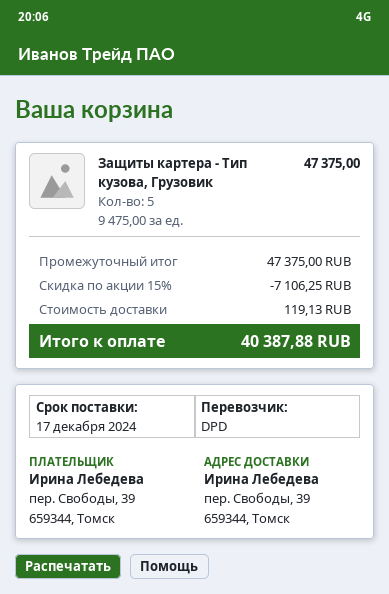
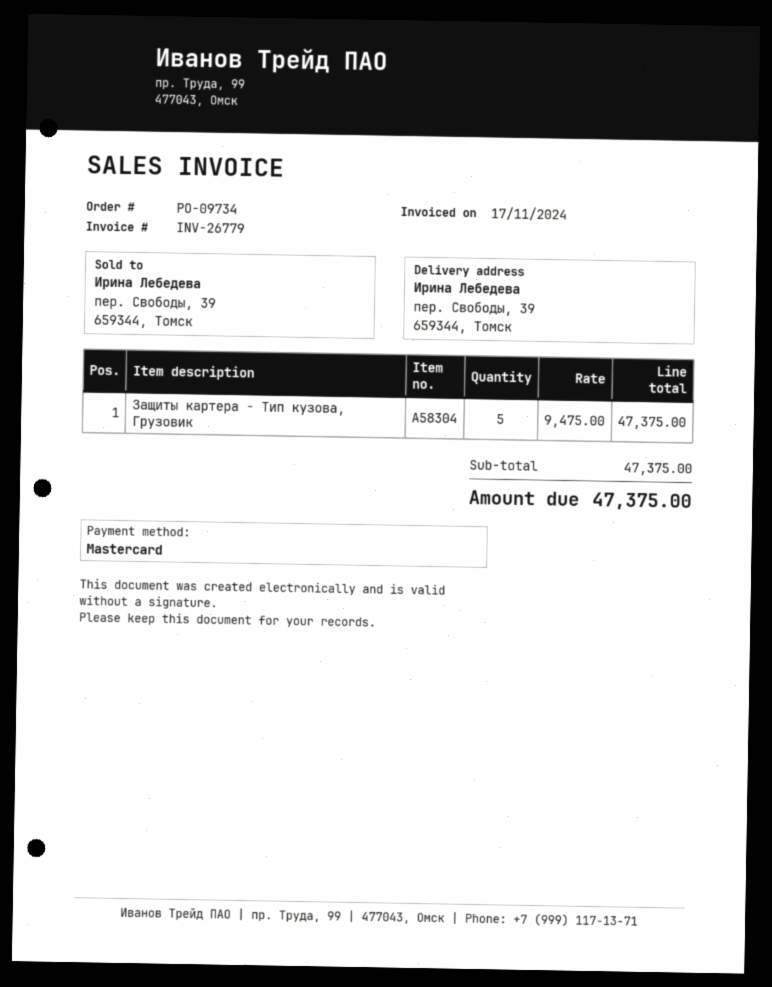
discount: 15% = 7106.25 -> none
shipping: 119.13 -> none
total: 40387.88 -> 47375.00

